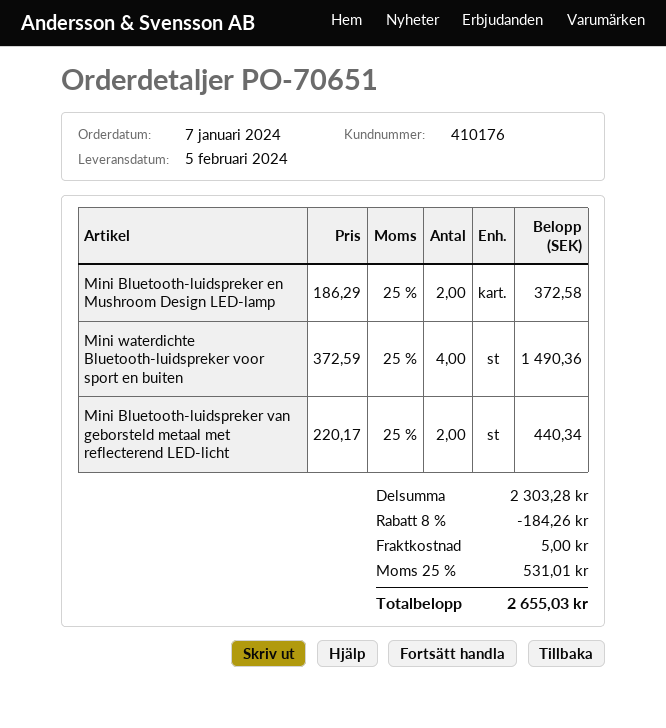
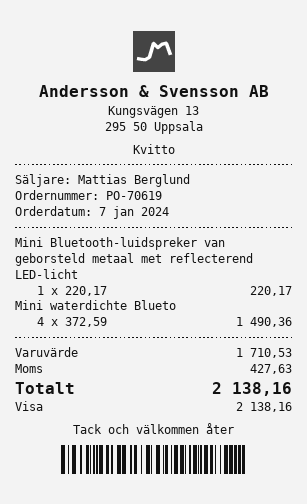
order number: PO-70651 -> PO-70619
Mini Bluetooth-luidspreker en Mushroom Design LED-lamp: 2 x 186.29 = 372.58 -> none
Mini Bluetooth-luidspreker van geborsteld metaal met reflecterend LED-licht: 2 x 220.17 = 440.34 -> 1 x 220.17 = 220.17
subtotal: 2303.28 -> 1710.53
discount: 8% = 184.26 -> none
shipping: 5.00 -> none
tax: 531.01 -> 427.63
total: 2655.03 -> 2138.16

